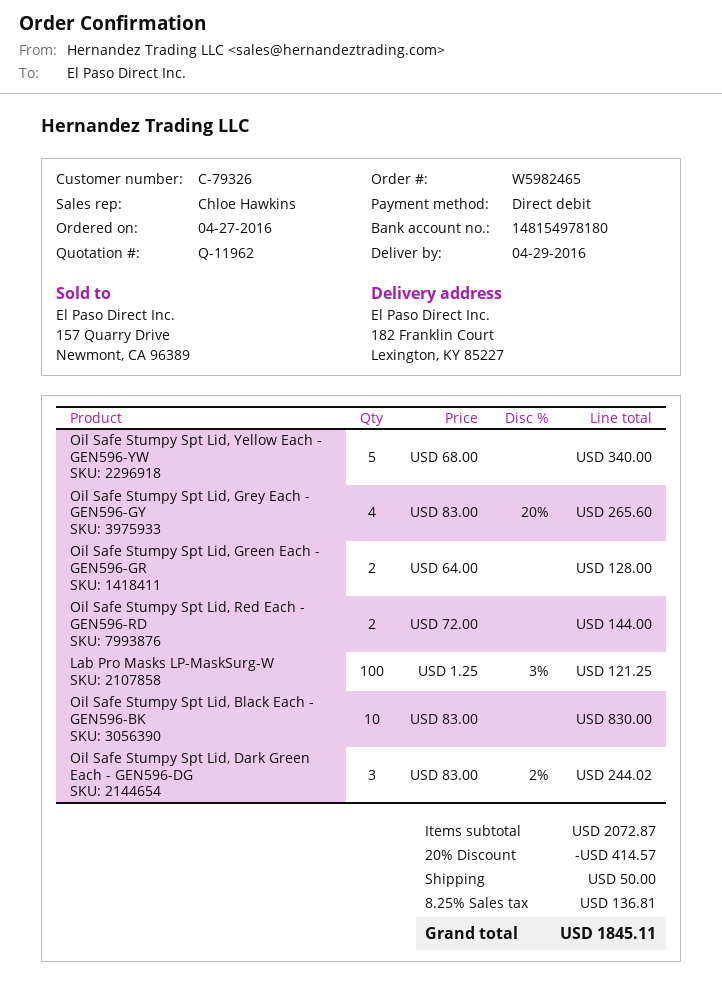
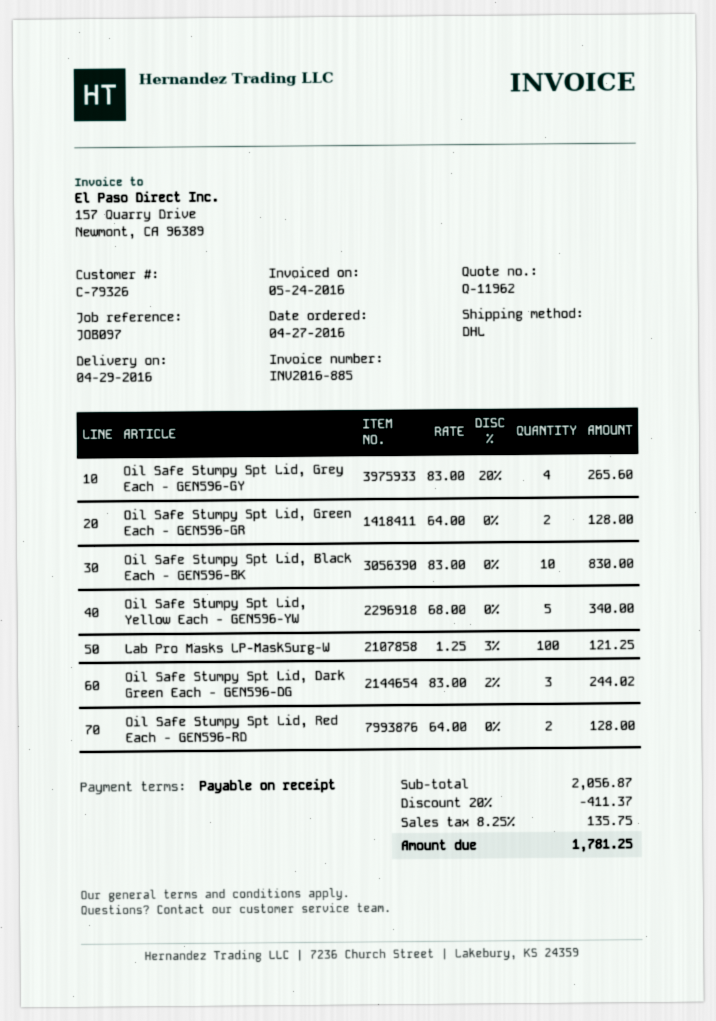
Oil Safe Stumpy Spt Lid, Red Each - GEN596-RD: 2 x 72.00 = 144.00 -> 2 x 64.00 = 128.00
subtotal: 2072.87 -> 2056.87
discount: 20% = 414.57 -> 20% = 411.37
shipping: 50.00 -> none
tax: 8.25% = 136.81 -> 8.25% = 135.75
total: 1845.11 -> 1781.25

